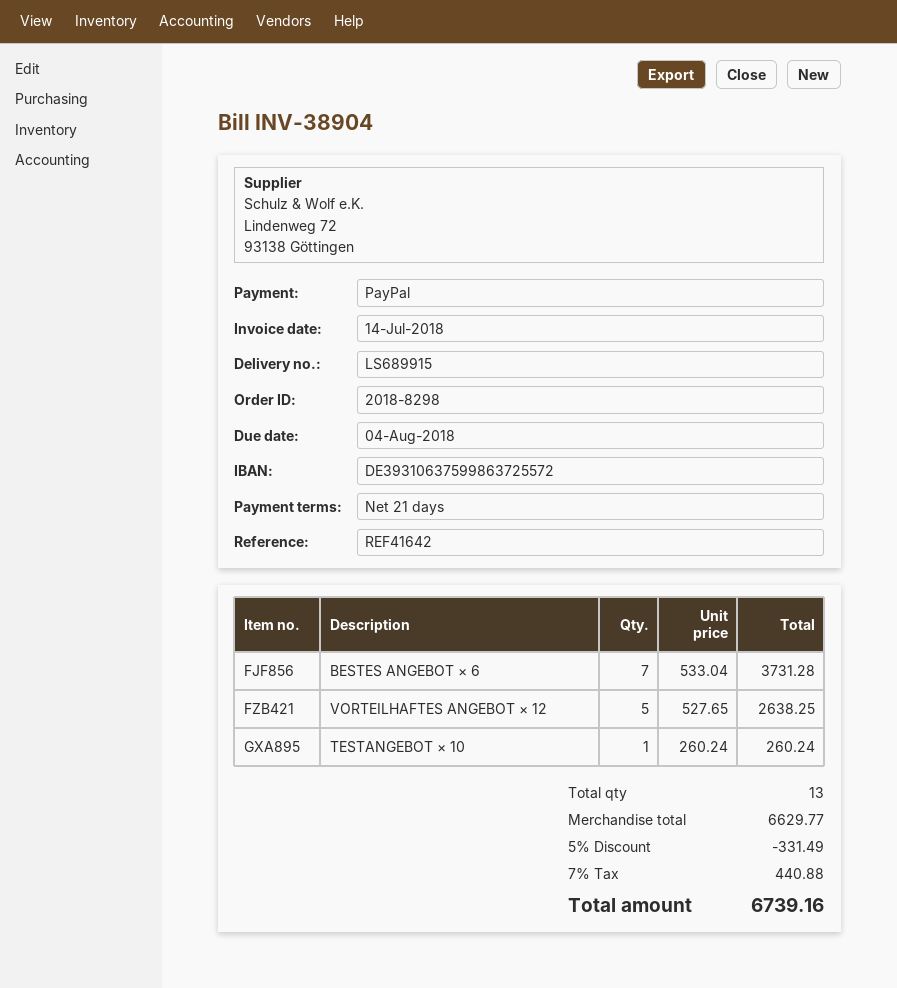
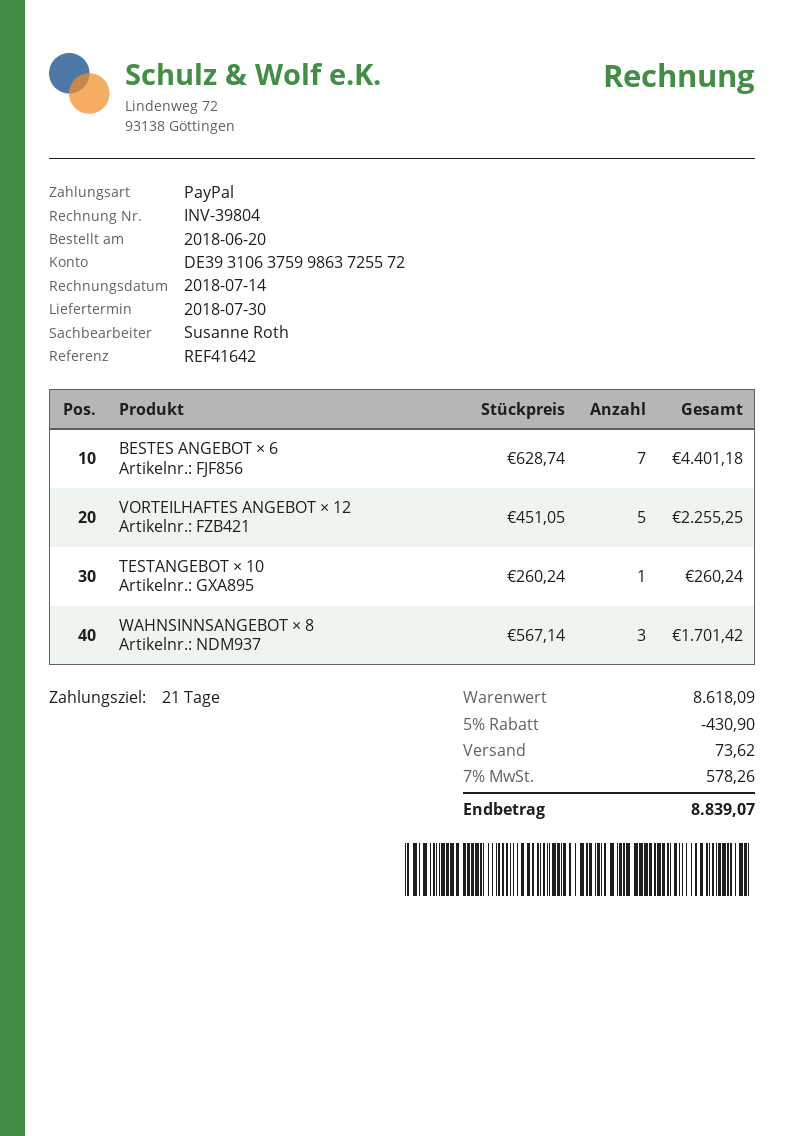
invoice number: INV-38904 -> INV-39804
BESTES ANGEBOT × 6: 7 x 533.04 = 3731.28 -> 7 x 628.74 = 4401.18
VORTEILHAFTES ANGEBOT × 12: 5 x 527.65 = 2638.25 -> 5 x 451.05 = 2255.25
WAHNSINNSANGEBOT × 8: none -> 3 x 567.14 = 1701.42
subtotal: 6629.77 -> 8618.09
discount: 5% = 331.49 -> 5% = 430.90
shipping: none -> 73.62
tax: 7% = 440.88 -> 7% = 578.26
total: 6739.16 -> 8839.07

